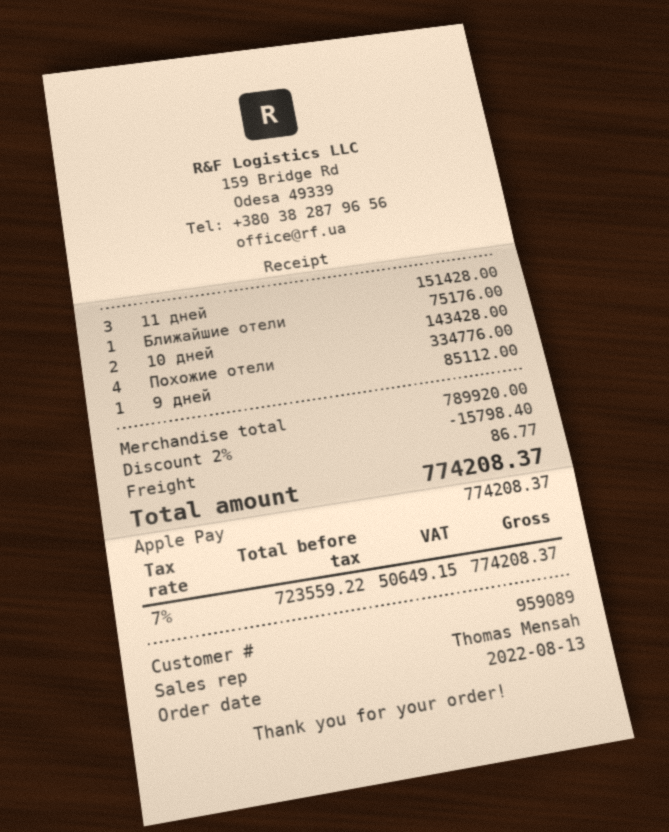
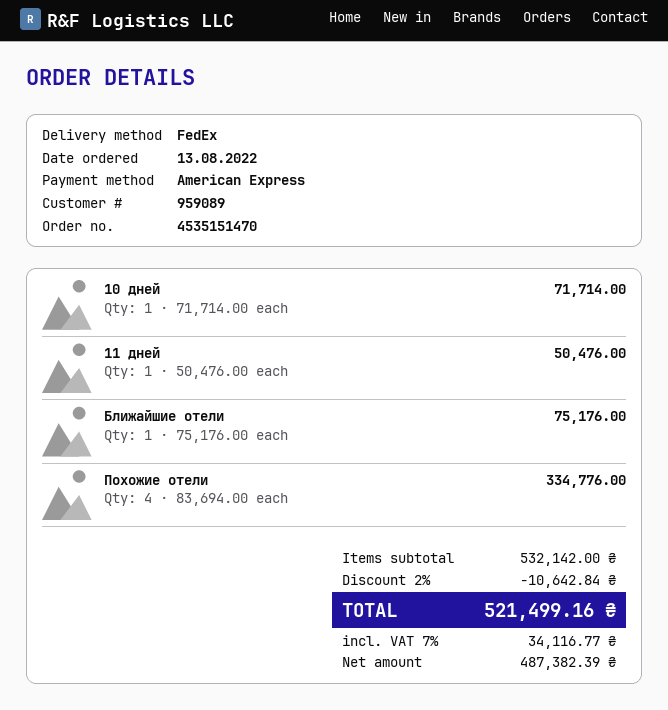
payment method: Apple Pay -> American Express
11 дней: 3 for 151428.00 -> 1 for 50476.00
10 дней: 2 for 143428.00 -> 1 for 71714.00
9 дней: 1 for 85112.00 -> none
subtotal: 789920.00 -> 532142.00
discount: 2% = 15798.40 -> 2% = 10642.84
shipping: 86.77 -> none
net: 723559.22 -> 487382.39
tax: 7% = 50649.15 -> 7% = 34116.77
total: 774208.37 -> 521499.16

